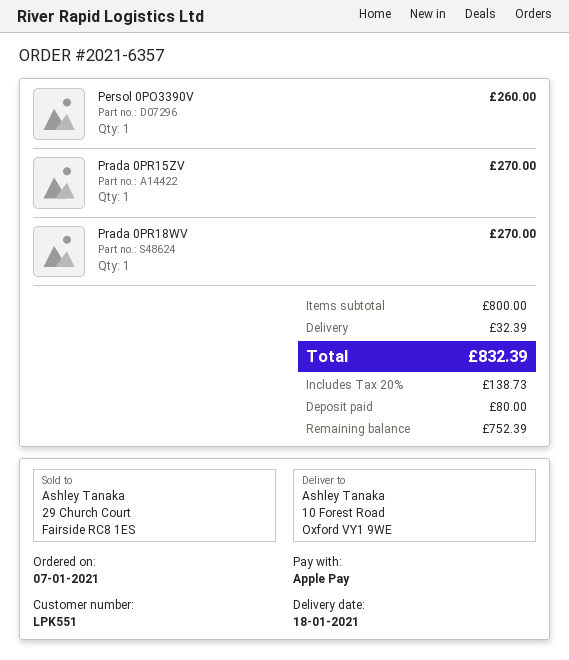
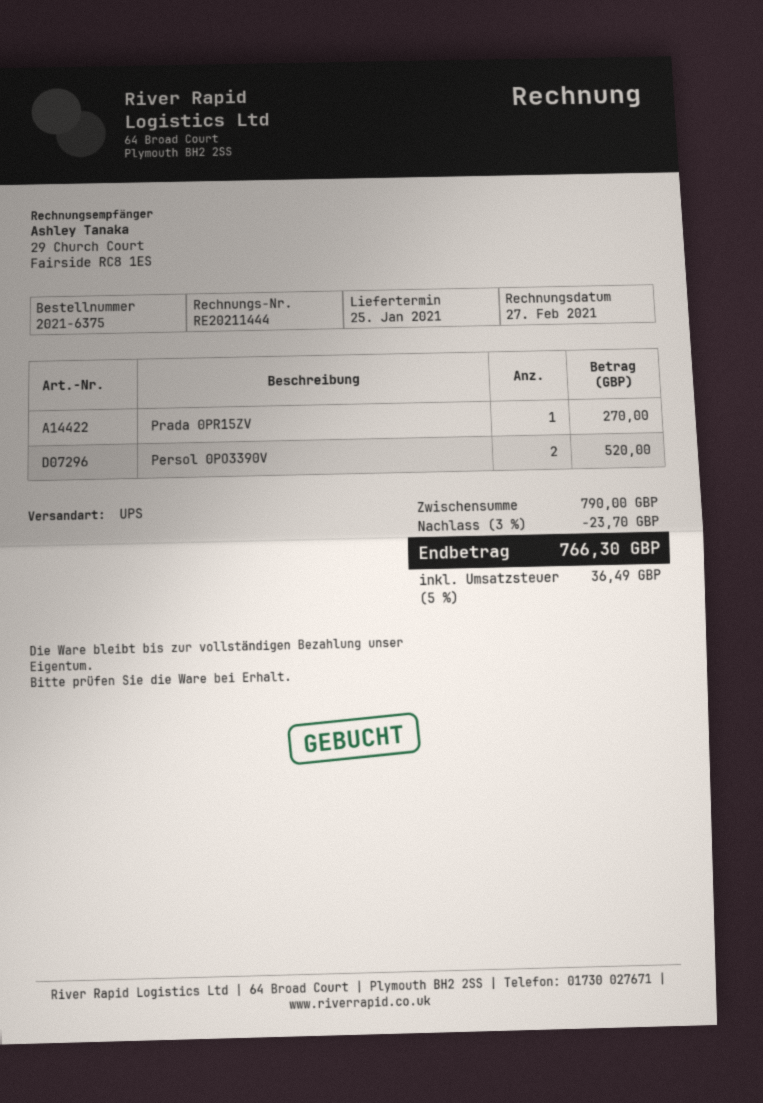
order number: 2021-6357 -> 2021-6375
delivery date: 2021-01-18 -> 2021-01-25
Persol 0PO3390V: 1 for 260.00 -> 2 for 520.00
Prada 0PR18WV: 1 for 270.00 -> none
subtotal: 800.00 -> 790.00
discount: none -> 3% = 23.70
shipping: 32.39 -> none
tax: 20% = 138.73 -> 5% = 36.49
total: 832.39 -> 766.30

